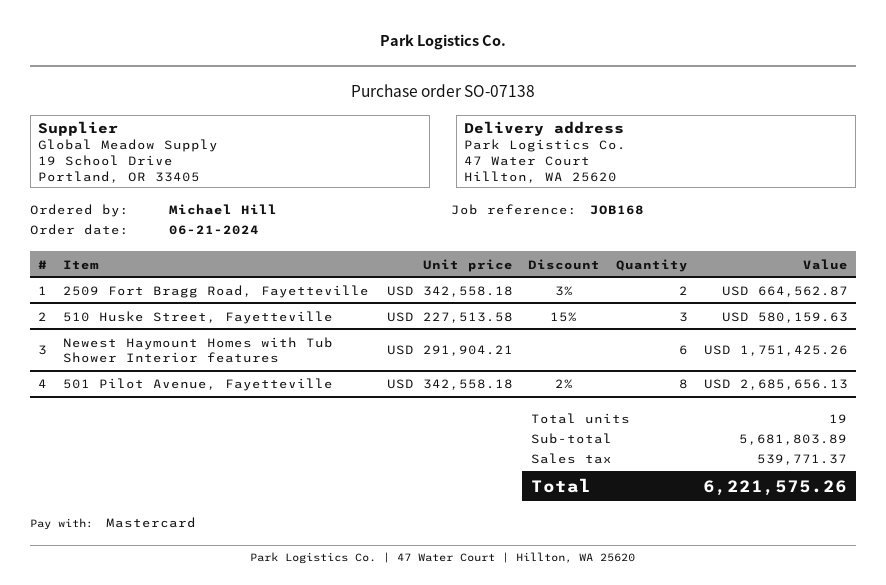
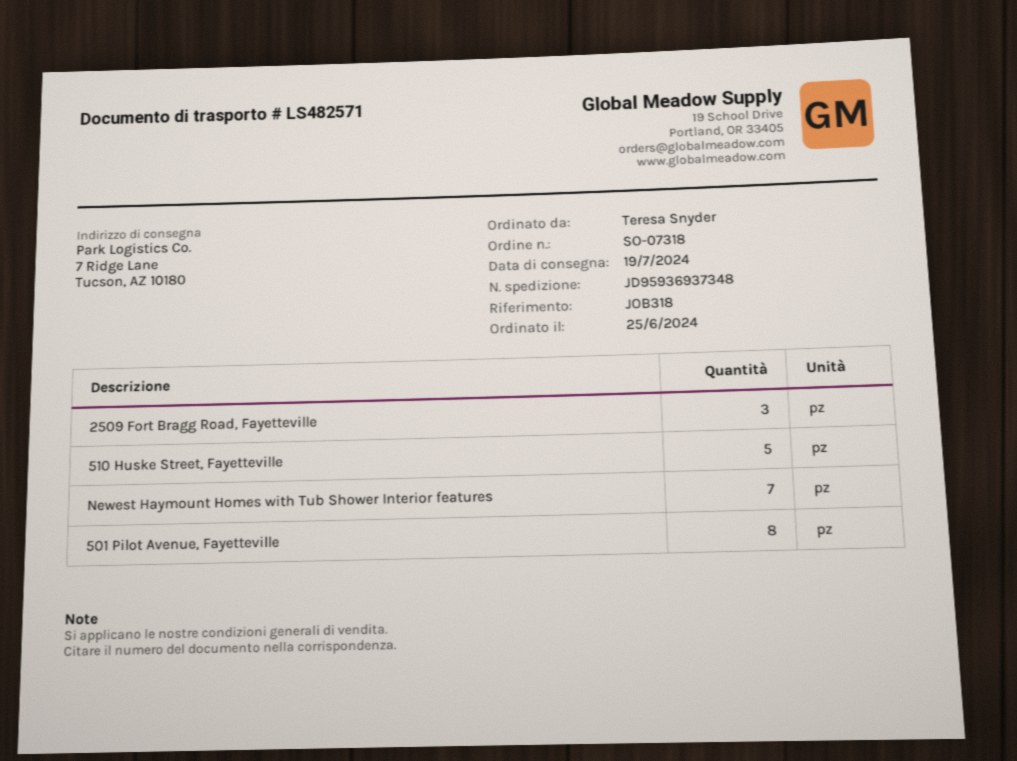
order number: SO-07138 -> SO-07318
order date: 2024-06-21 -> 2024-06-25
reference: JOB168 -> JOB318
ordered by: Michael Hill -> Teresa Snyder
ship to: 47 Water Court, Hillton, WA 25620 -> 7 Ridge Lane, Tucson, AZ 10180
2509 Fort Bragg Road, Fayetteville: 2 -> 3
510 Huske Street, Fayetteville: 3 -> 5
Newest Haymount Homes with Tub Shower Interior features: 6 -> 7

